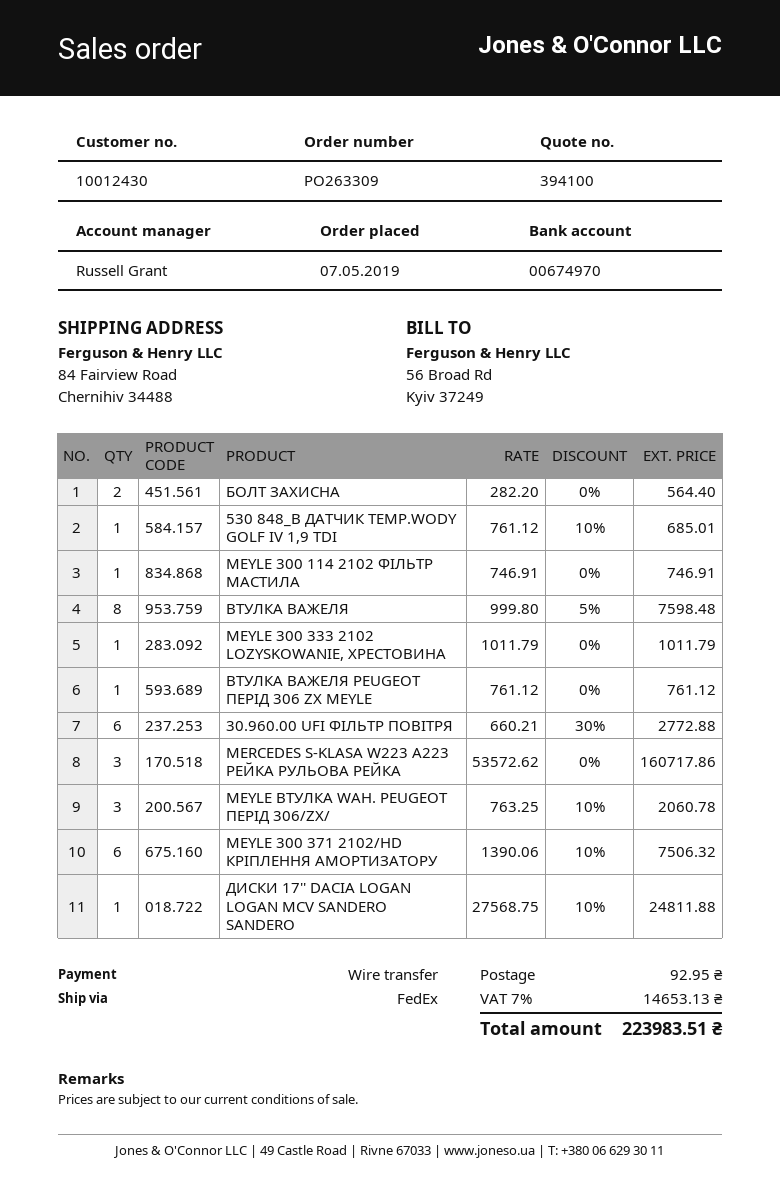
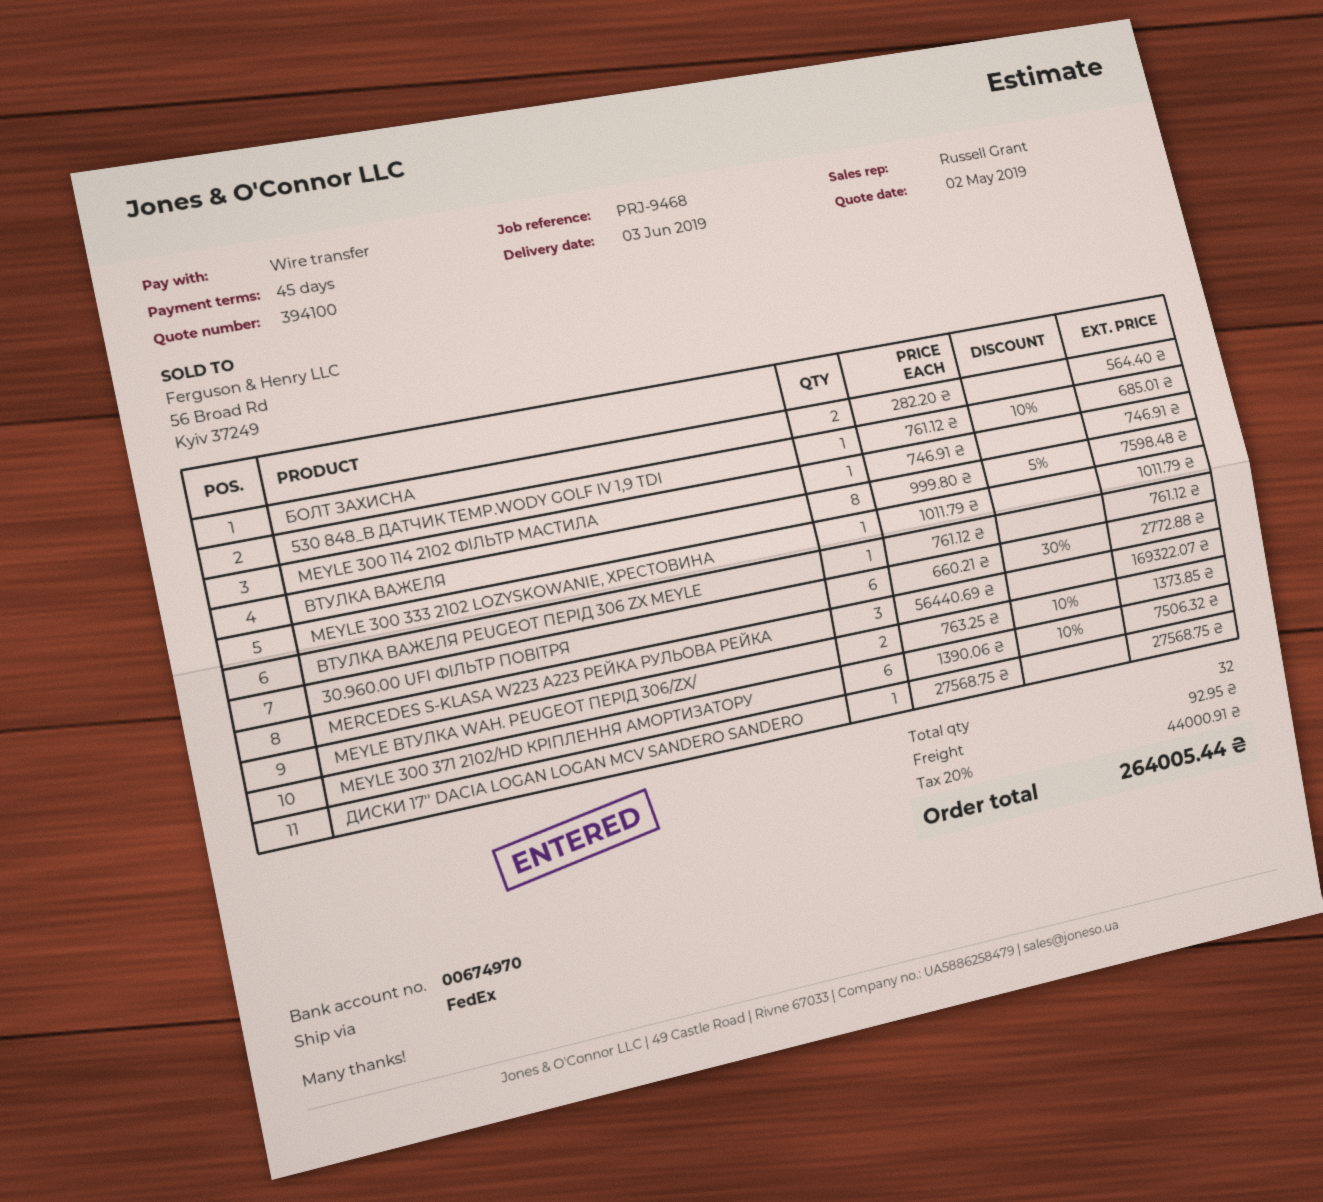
MERCEDES S-KLASA W223 A223 РЕЙКА РУЛЬОВА РЕЙКА: 3 x 53572.62 = 160717.86 -> 3 x 56440.69 = 169322.07
MEYLE ВТУЛКА WAH. PEUGEOT ПЕРІД 306/ZX/: 3 x 763.25 - 10% = 2060.78 -> 2 x 763.25 - 10% = 1373.85
ДИСКИ 17'' DACIA LOGAN LOGAN MCV SANDERO SANDERO: 1 x 27568.75 - 10% = 24811.88 -> 1 x 27568.75 = 27568.75
tax: 7% = 14653.13 -> 20% = 44000.91
total: 223983.51 -> 264005.44

